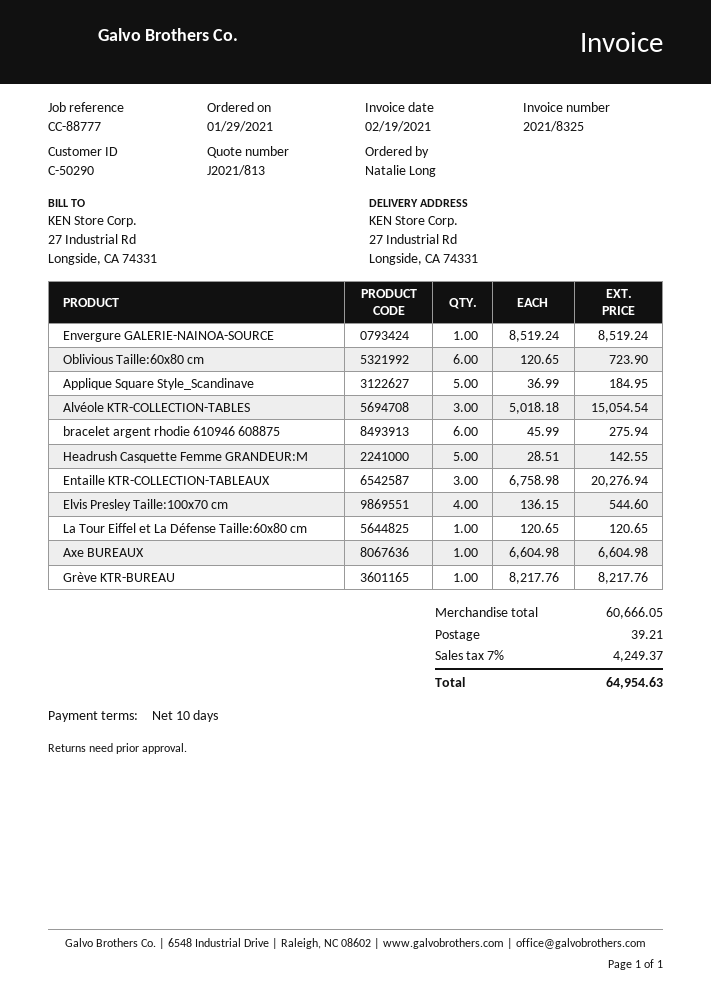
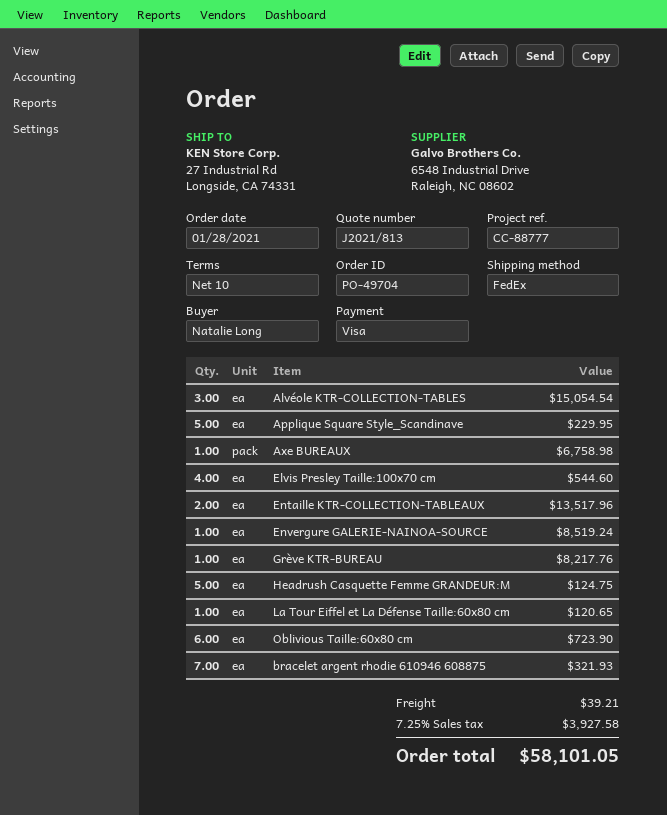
order date: 2021-01-29 -> 2021-01-28
Applique Square Style_Scandinave: 5 for 184.95 -> 5 for 229.95
bracelet argent rhodie 610946 608875: 6 for 275.94 -> 7 for 321.93
Headrush Casquette Femme GRANDEUR:M: 5 for 142.55 -> 5 for 124.75
Entaille KTR-COLLECTION-TABLEAUX: 3 for 20276.94 -> 2 for 13517.96
Axe BUREAUX: 1 for 6604.98 -> 1 for 6758.98
tax: 7% = 4249.37 -> 7.25% = 3927.58
total: 64954.63 -> 58101.05

